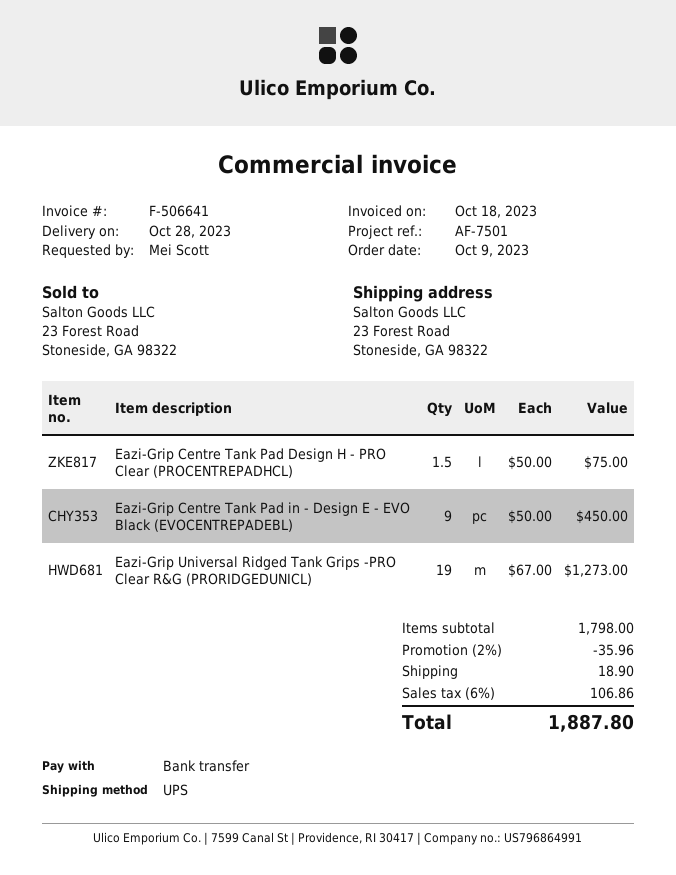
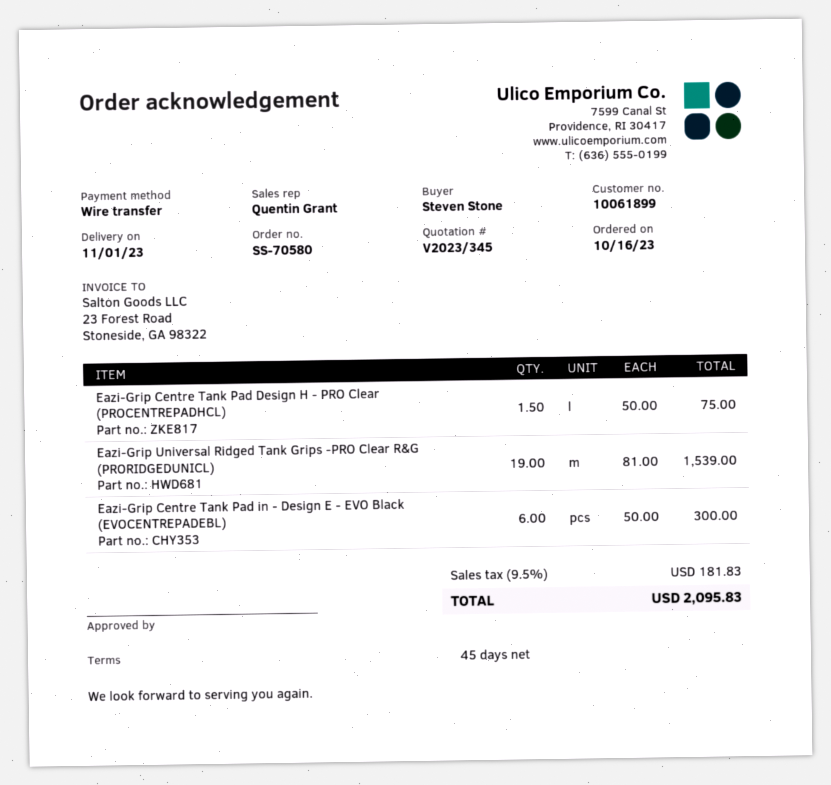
order date: 2023-10-09 -> 2023-10-16
delivery date: 2023-10-28 -> 2023-11-01
ordered by: Mei Scott -> Steven Stone
Eazi-Grip Centre Tank Pad in - Design E - EVO Black (EVOCENTREPADEBL): 9 x 50.00 = 450.00 -> 6 x 50.00 = 300.00
Eazi-Grip Universal Ridged Tank Grips -PRO Clear R&G (PRORIDGEDUNICL): 19 x 67.00 = 1273.00 -> 19 x 81.00 = 1539.00
discount: 2% = 35.96 -> none
shipping: 18.90 -> none
tax: 6% = 106.86 -> 9.5% = 181.83
total: 1887.80 -> 2095.83

